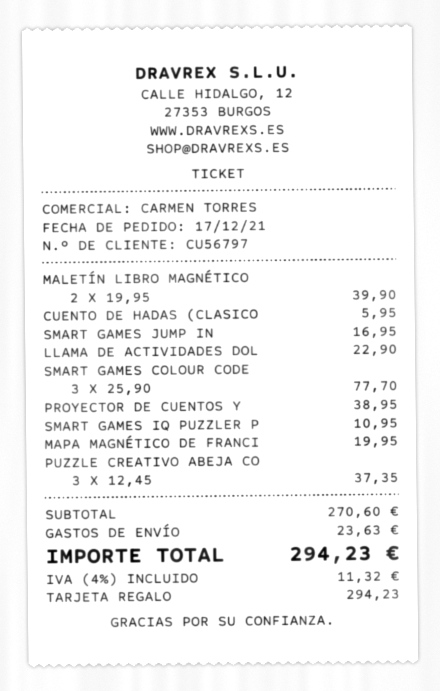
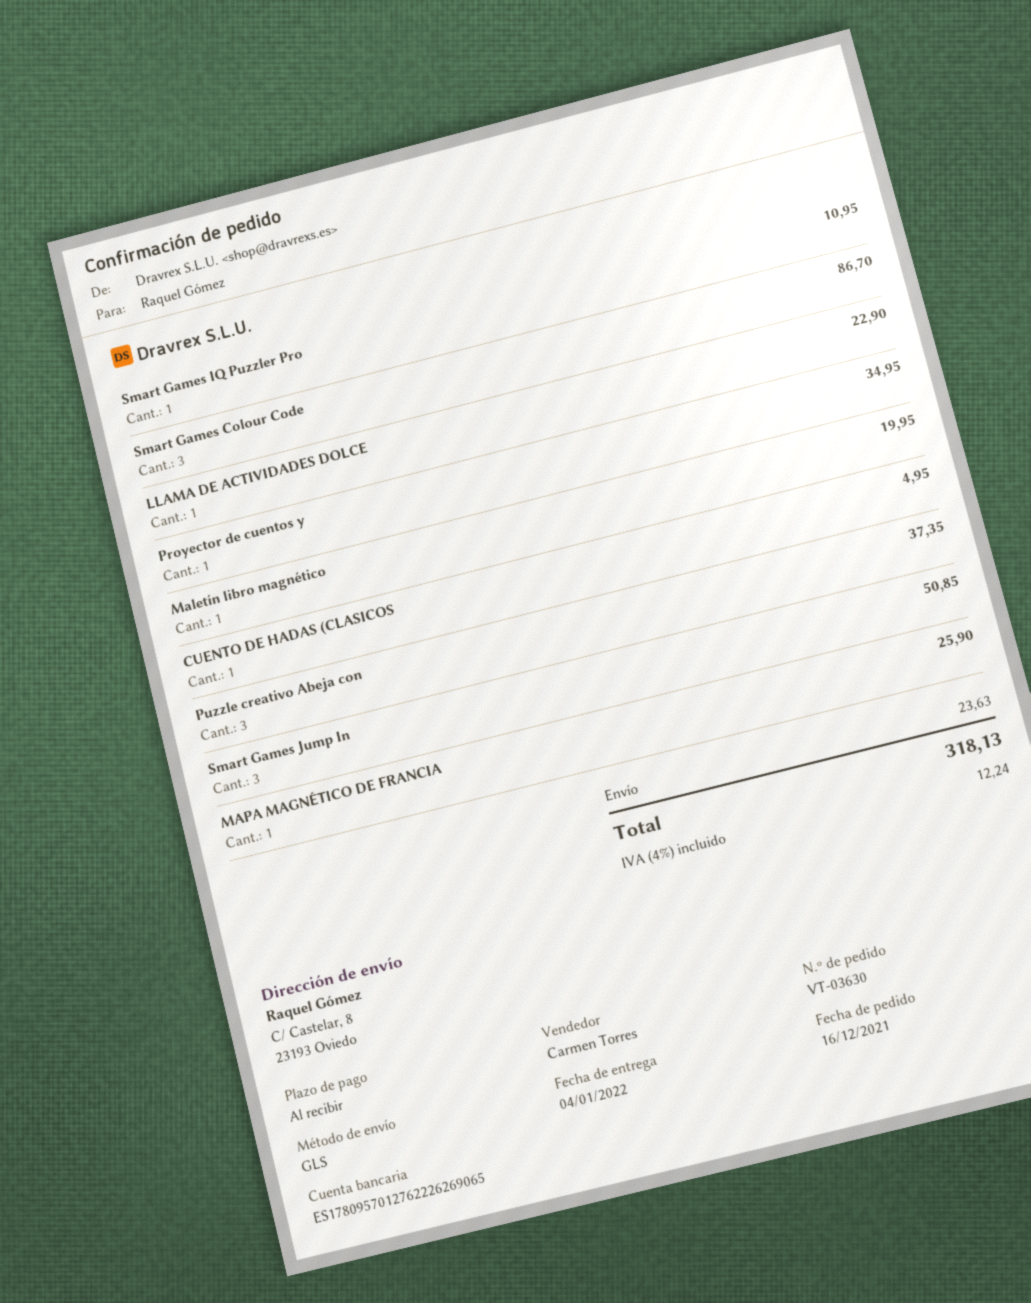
order date: 2021-12-17 -> 2021-12-16
MALETÍN LIBRO MAGNÉTICO: 2 for 39.90 -> 1 for 19.95
CUENTO DE HADAS (CLASICO: 1 for 5.95 -> 1 for 4.95
SMART GAMES JUMP IN: 1 for 16.95 -> 3 for 50.85
SMART GAMES COLOUR CODE: 3 for 77.70 -> 3 for 86.70
PROYECTOR DE CUENTOS Y: 1 for 38.95 -> 1 for 34.95
MAPA MAGNÉTICO DE FRANCI: 1 for 19.95 -> 1 for 25.90
tax: 4% = 11.32 -> 4% = 12.24
total: 294.23 -> 318.13

